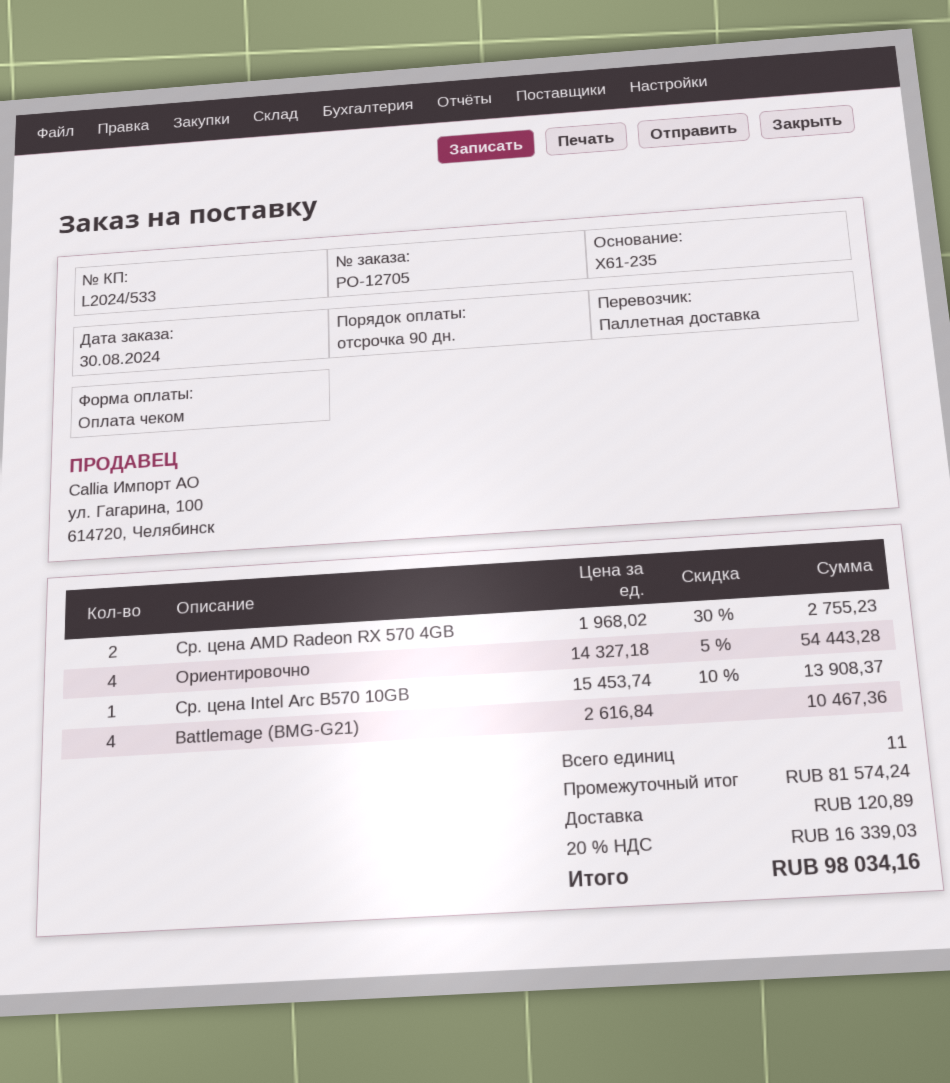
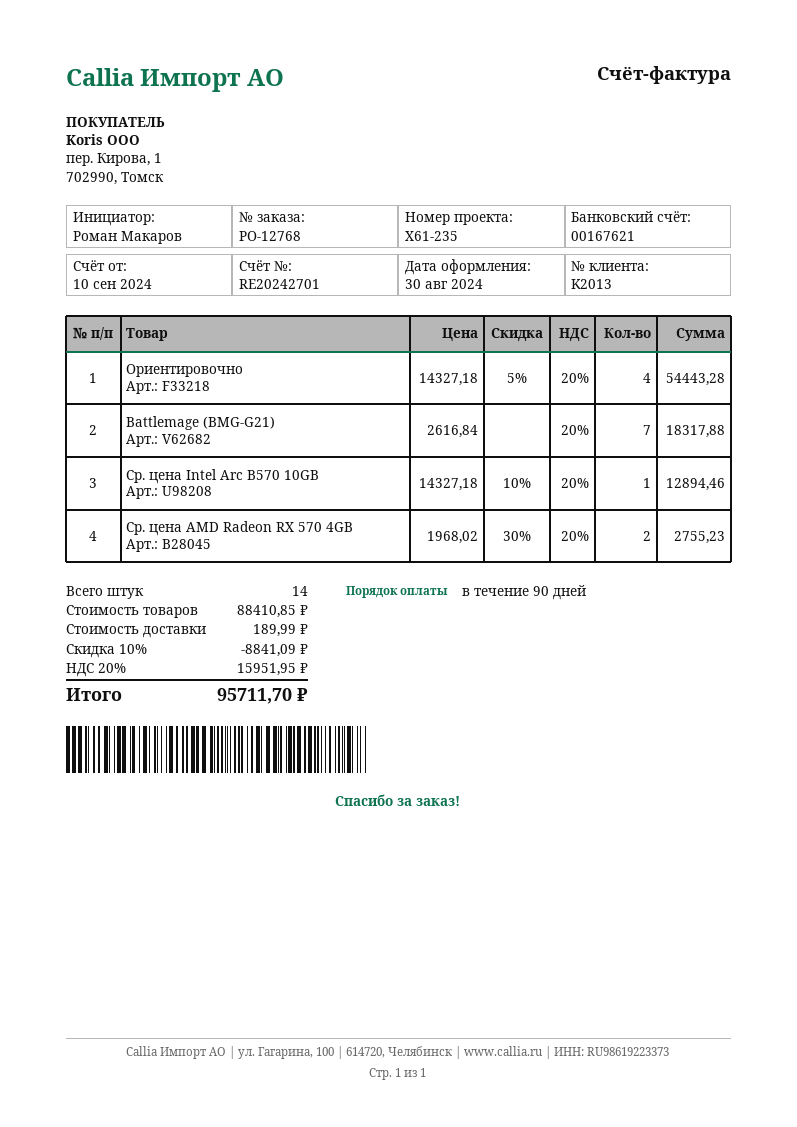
order number: PO-12705 -> PO-12768
Ср. цена Intel Arc B570 10GB: 1 x 15453.74 - 10% = 13908.37 -> 1 x 14327.18 - 10% = 12894.46
Battlemage (BMG-G21): 4 x 2616.84 = 10467.36 -> 7 x 2616.84 = 18317.88
total quantity: 11 -> 14
subtotal: 81574.24 -> 88410.85
discount: none -> 10% = 8841.09
shipping: 120.89 -> 189.99
tax: 20% = 16339.03 -> 20% = 15951.95
total: 98034.16 -> 95711.70

